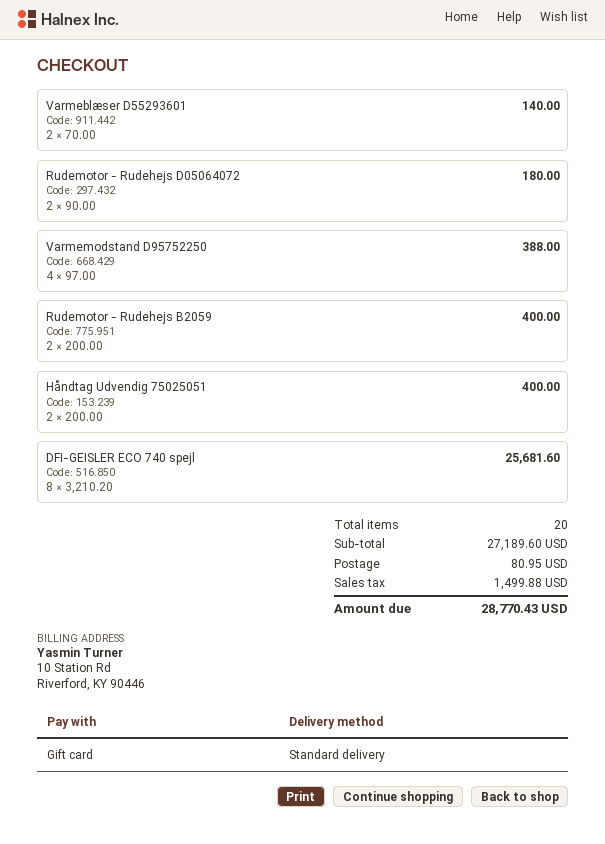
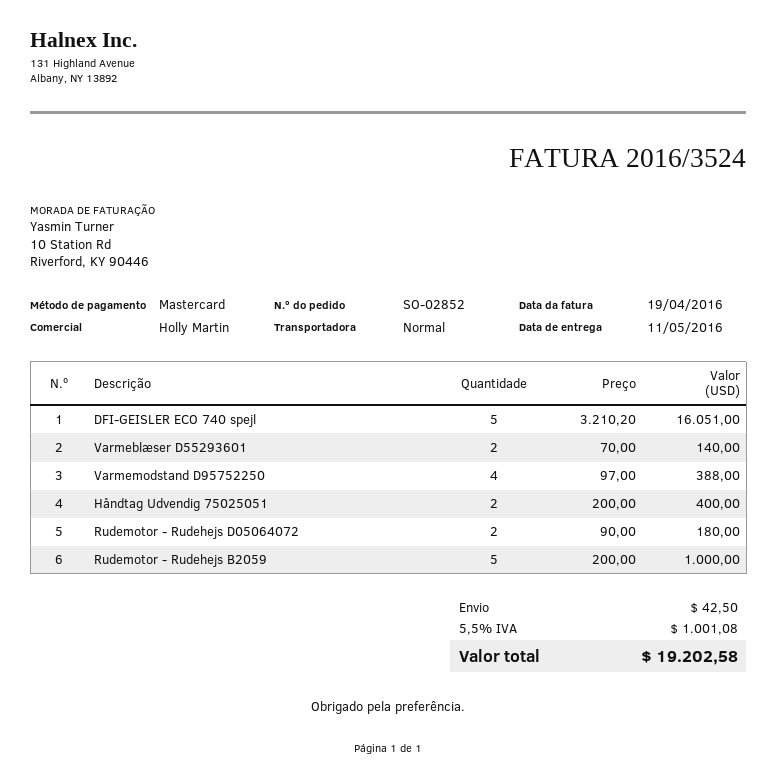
payment method: gift card -> Mastercard
Rudemotor - Rudehejs B2059: 2 x 200.00 = 400.00 -> 5 x 200.00 = 1000.00
DFI-GEISLER ECO 740 spejl: 8 x 3210.20 = 25681.60 -> 5 x 3210.20 = 16051.00
shipping: 80.95 -> 42.50
tax: 1499.88 -> 1001.08
total: 28770.43 -> 19202.58

